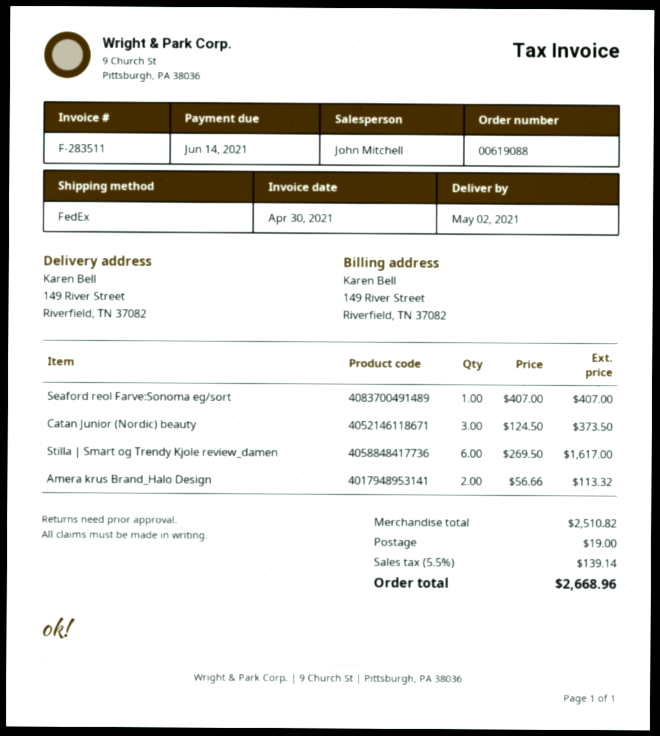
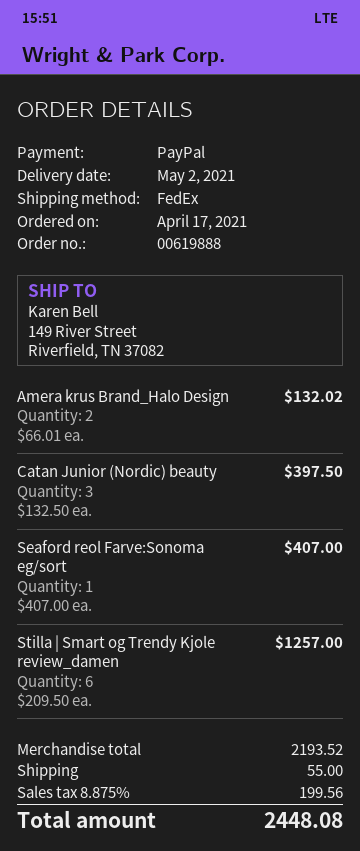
order number: 00619088 -> 00619888
Catan Junior (Nordic) beauty: 3 x 124.50 = 373.50 -> 3 x 132.50 = 397.50
Stilla | Smart og Trendy Kjole review_damen: 6 x 269.50 = 1617.00 -> 6 x 209.50 = 1257.00
Amera krus Brand_Halo Design: 2 x 56.66 = 113.32 -> 2 x 66.01 = 132.02
subtotal: 2510.82 -> 2193.52
shipping: 19.00 -> 55.00
tax: 5.5% = 139.14 -> 8.875% = 199.56
total: 2668.96 -> 2448.08

